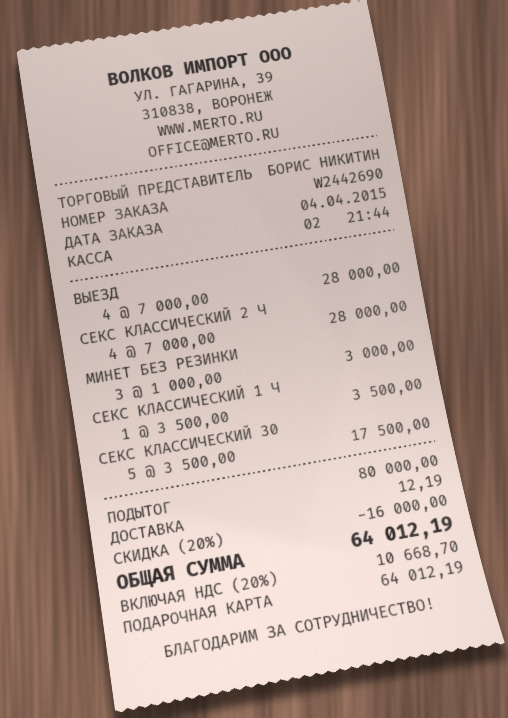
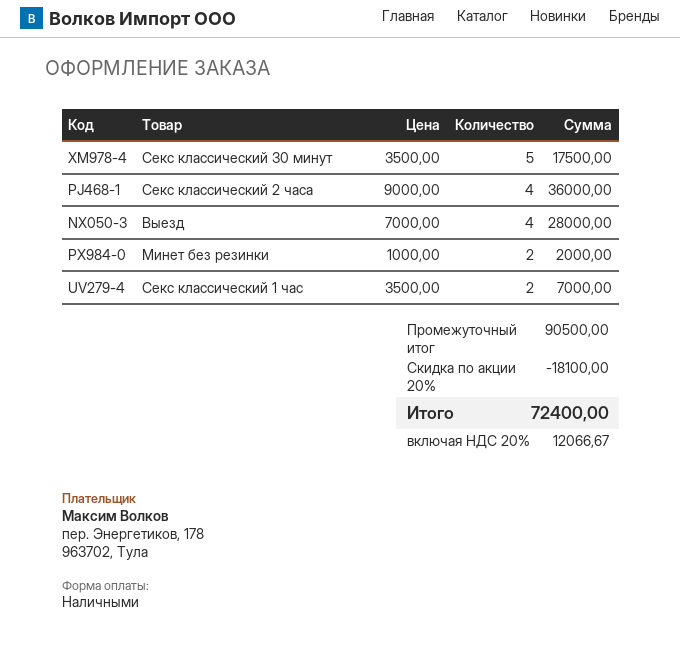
payment method: gift card -> cash
СЕКС КЛАССИЧЕСКИЙ 2 Ч: 4 x 7000.00 = 28000.00 -> 4 x 9000.00 = 36000.00
МИНЕТ БЕЗ РЕЗИНКИ: 3 x 1000.00 = 3000.00 -> 2 x 1000.00 = 2000.00
СЕКС КЛАССИЧЕСКИЙ 1 Ч: 1 x 3500.00 = 3500.00 -> 2 x 3500.00 = 7000.00
subtotal: 80000.00 -> 90500.00
discount: 20% = 16000.00 -> 20% = 18100.00
shipping: 12.19 -> none
tax: 20% = 10668.70 -> 20% = 12066.67
total: 64012.19 -> 72400.00

